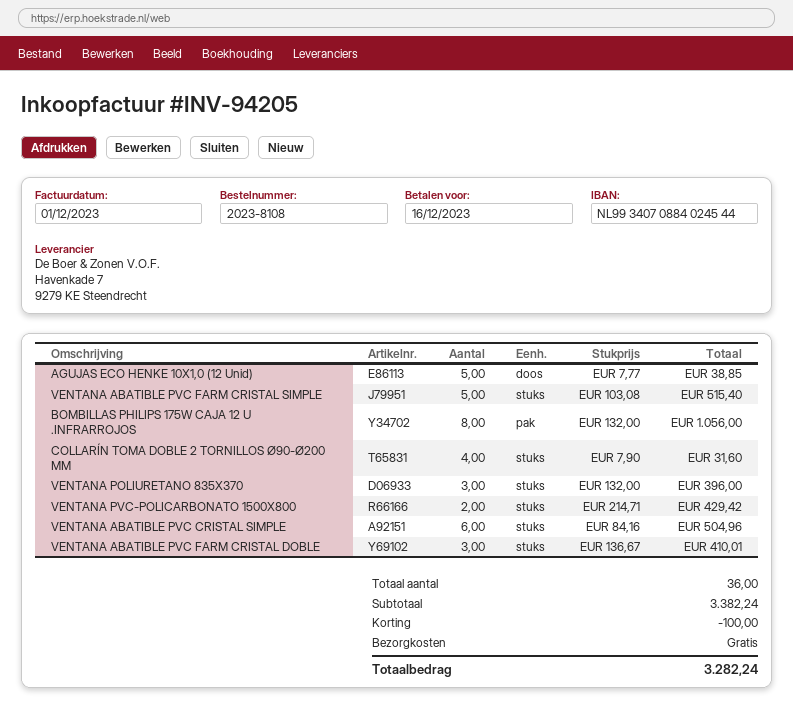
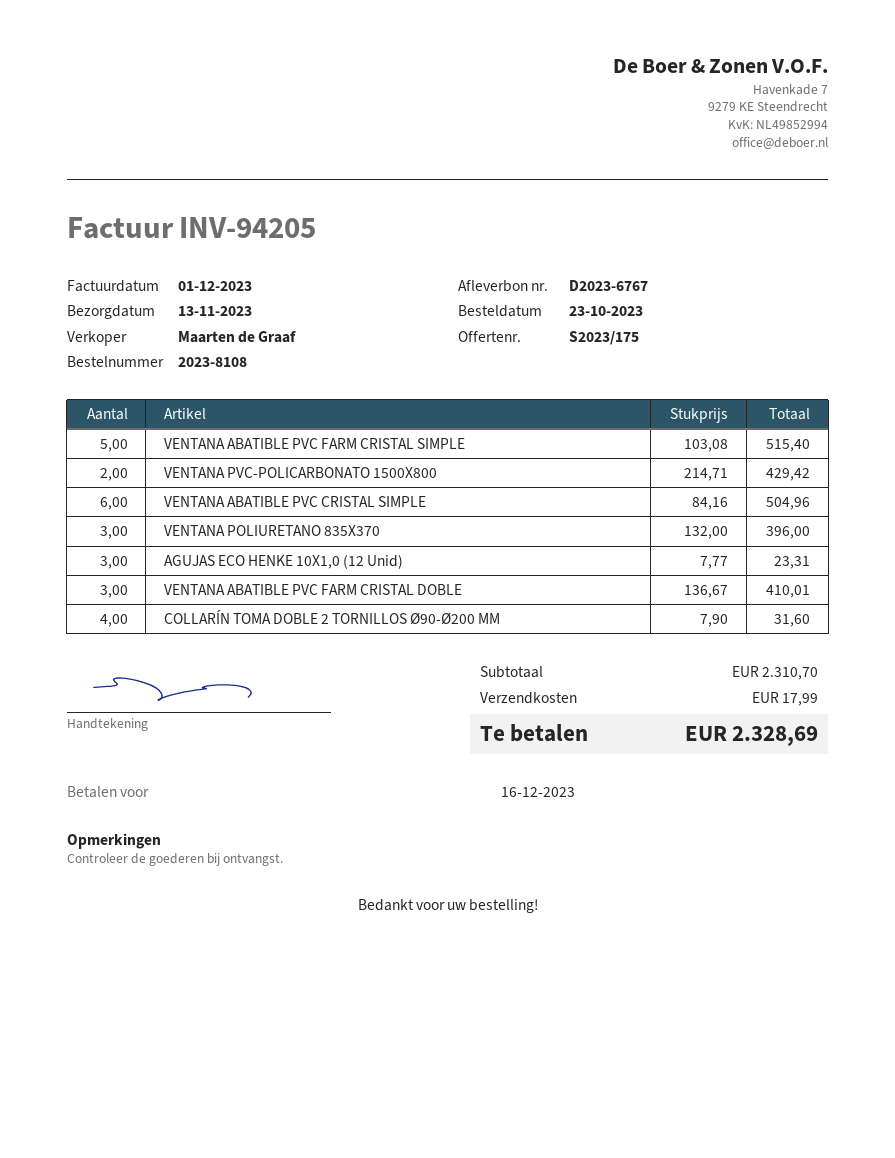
AGUJAS ECO HENKE 10X1,0 (12 Unid): 5 x 7.77 = 38.85 -> 3 x 7.77 = 23.31
BOMBILLAS PHILIPS 175W CAJA 12 U .INFRARROJOS: 8 x 132.00 = 1056.00 -> none
subtotal: 3382.24 -> 2310.70
discount: 100.00 -> none
shipping: 0.00 -> 17.99
total: 3282.24 -> 2328.69

